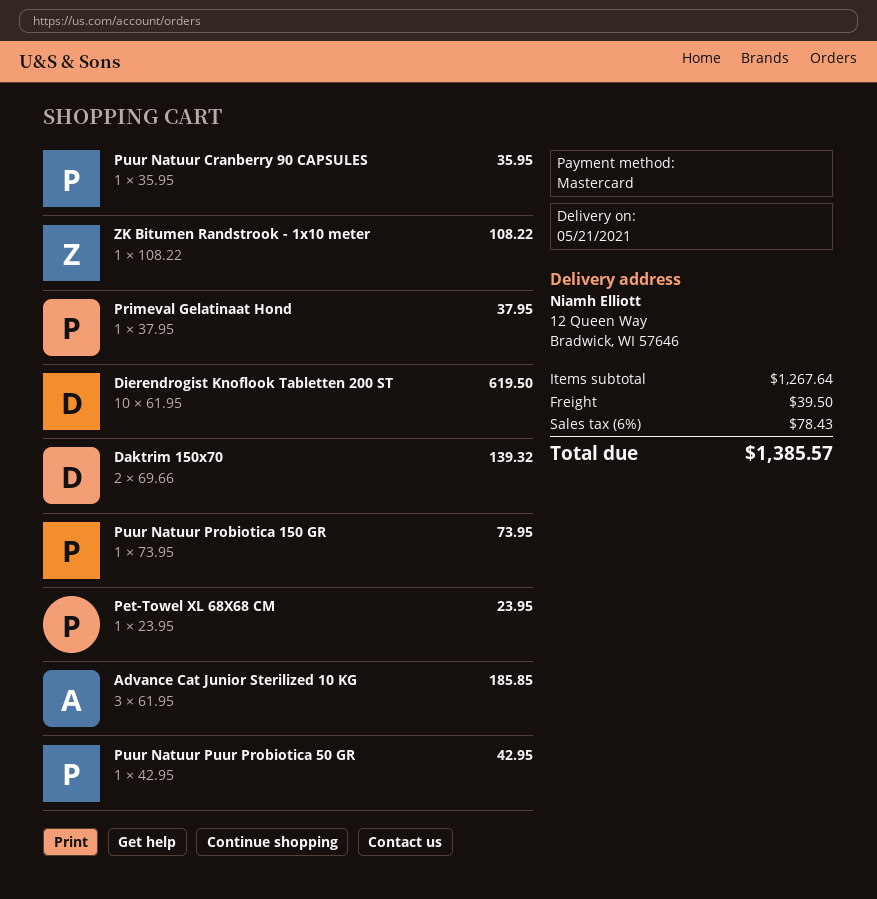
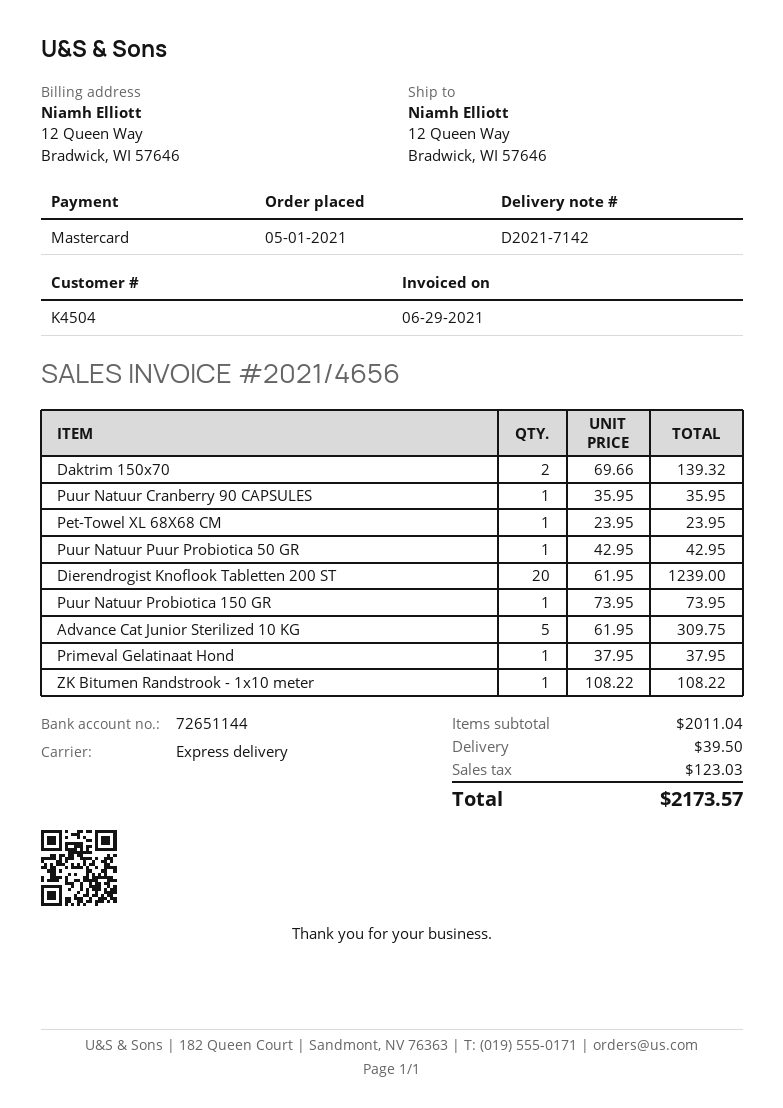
Dierendrogist Knoflook Tabletten 200 ST: 10 x 61.95 = 619.50 -> 20 x 61.95 = 1239.00
Advance Cat Junior Sterilized 10 KG: 3 x 61.95 = 185.85 -> 5 x 61.95 = 309.75
subtotal: 1267.64 -> 2011.04
tax: 78.43 -> 123.03
total: 1385.57 -> 2173.57

